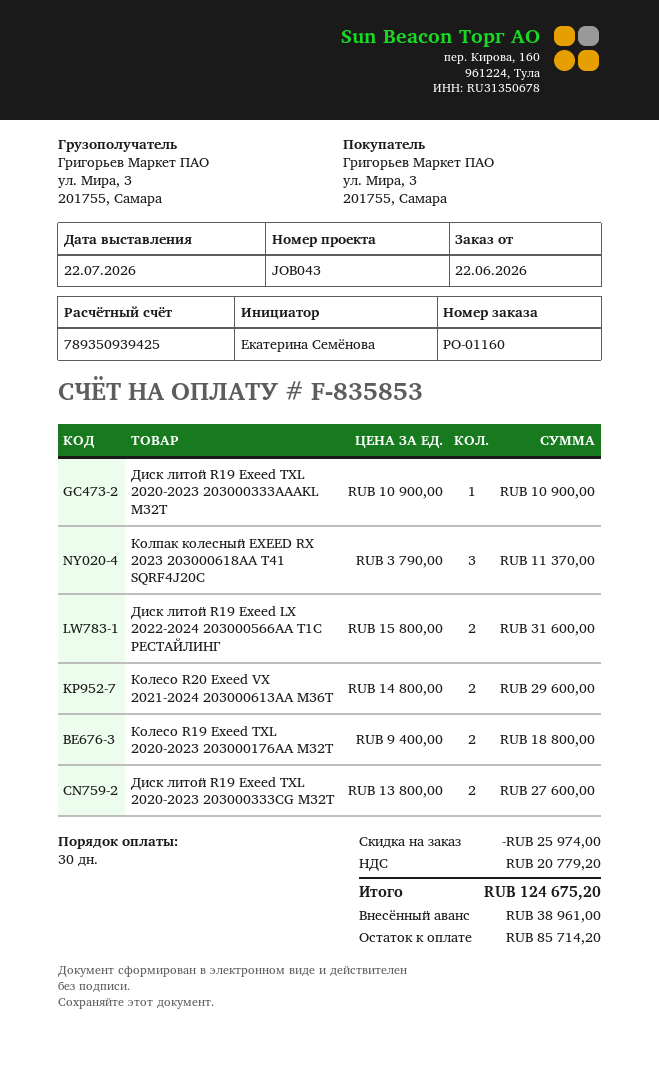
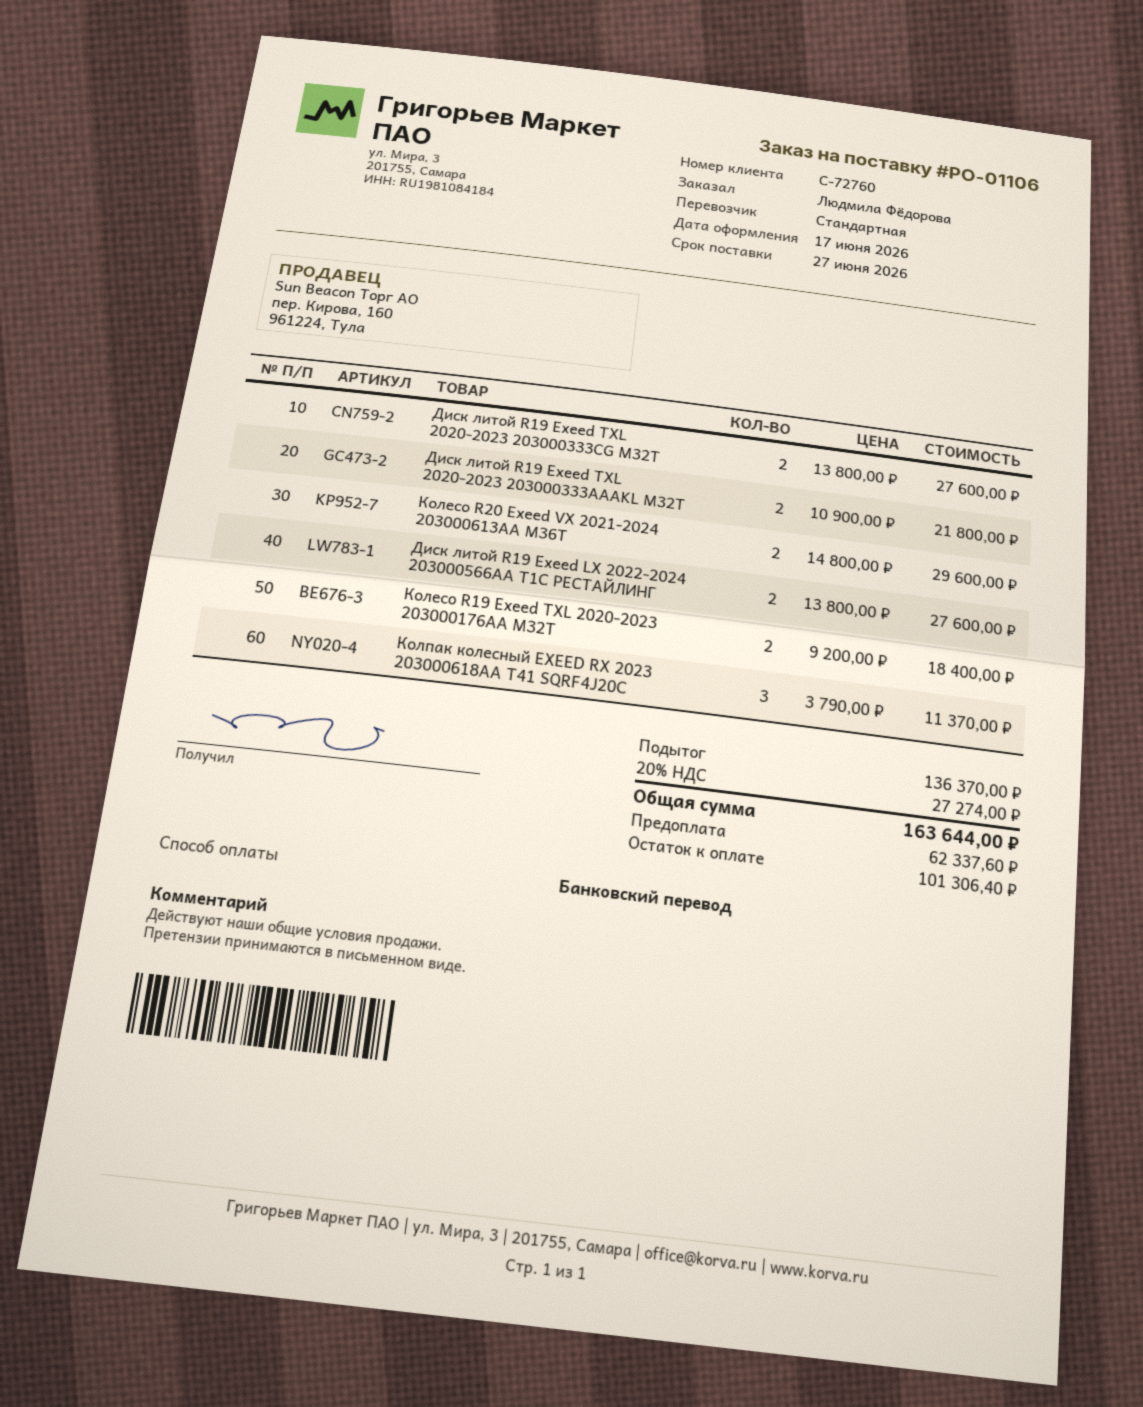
order number: PO-01160 -> PO-01106
order date: 2026-06-22 -> 2026-06-17
ordered by: Екатерина Семёнова -> Людмила Фёдорова
Диск литой R19 Exeed TXL 2020-2023 203000333AAAKL M32T: 1 x 10900.00 = 10900.00 -> 2 x 10900.00 = 21800.00
Диск литой R19 Exeed LX 2022-2024 203000566AA T1C РЕСТАЙЛИНГ: 2 x 15800.00 = 31600.00 -> 2 x 13800.00 = 27600.00
Колесо R19 Exeed TXL 2020-2023 203000176AA M32T: 2 x 9400.00 = 18800.00 -> 2 x 9200.00 = 18400.00
discount: 25974.00 -> none
tax: 20779.20 -> 27274.00
total: 124675.20 -> 163644.00
deposit: 38961.00 -> 62337.60
balance: 85714.20 -> 101306.40

